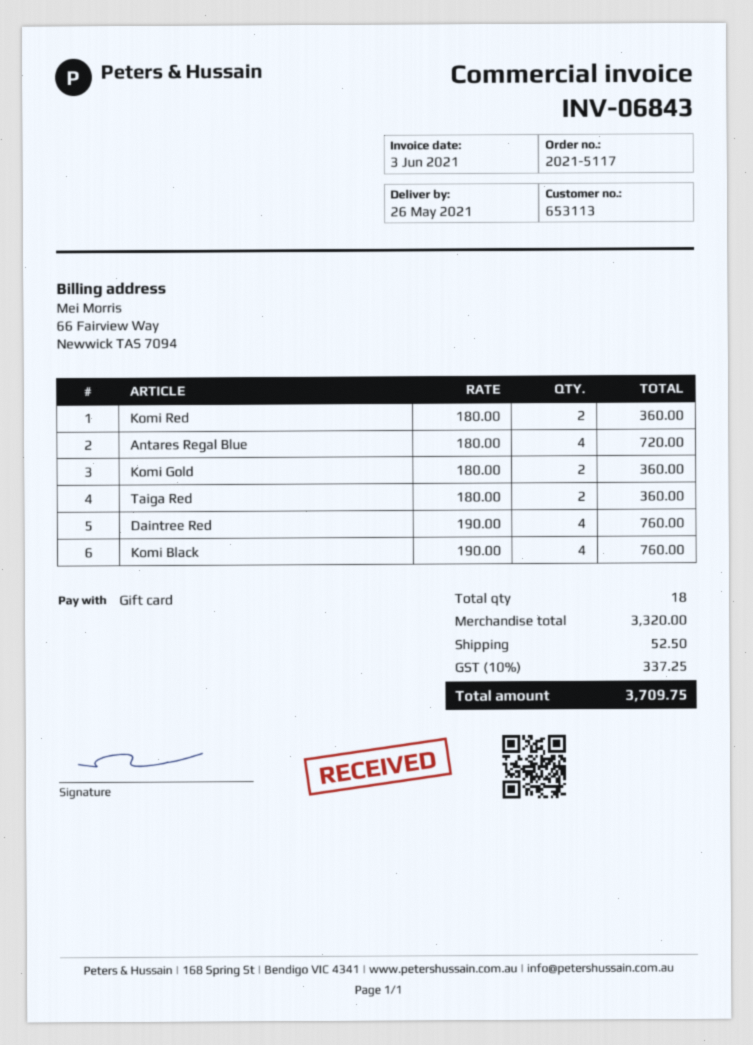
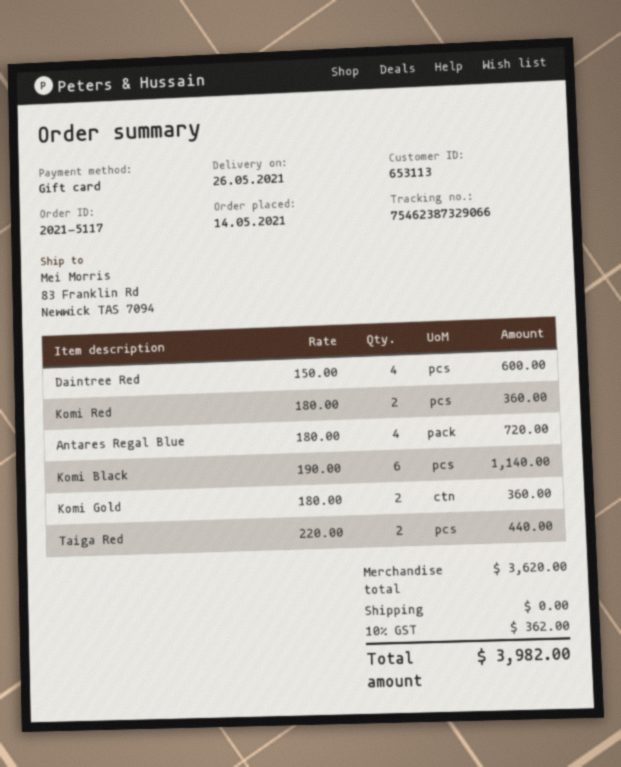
Taiga Red: 2 x 180.00 = 360.00 -> 2 x 220.00 = 440.00
Daintree Red: 4 x 190.00 = 760.00 -> 4 x 150.00 = 600.00
Komi Black: 4 x 190.00 = 760.00 -> 6 x 190.00 = 1140.00
subtotal: 3320.00 -> 3620.00
shipping: 52.50 -> 0.00
tax: 10% = 337.25 -> 10% = 362.00
total: 3709.75 -> 3982.00

